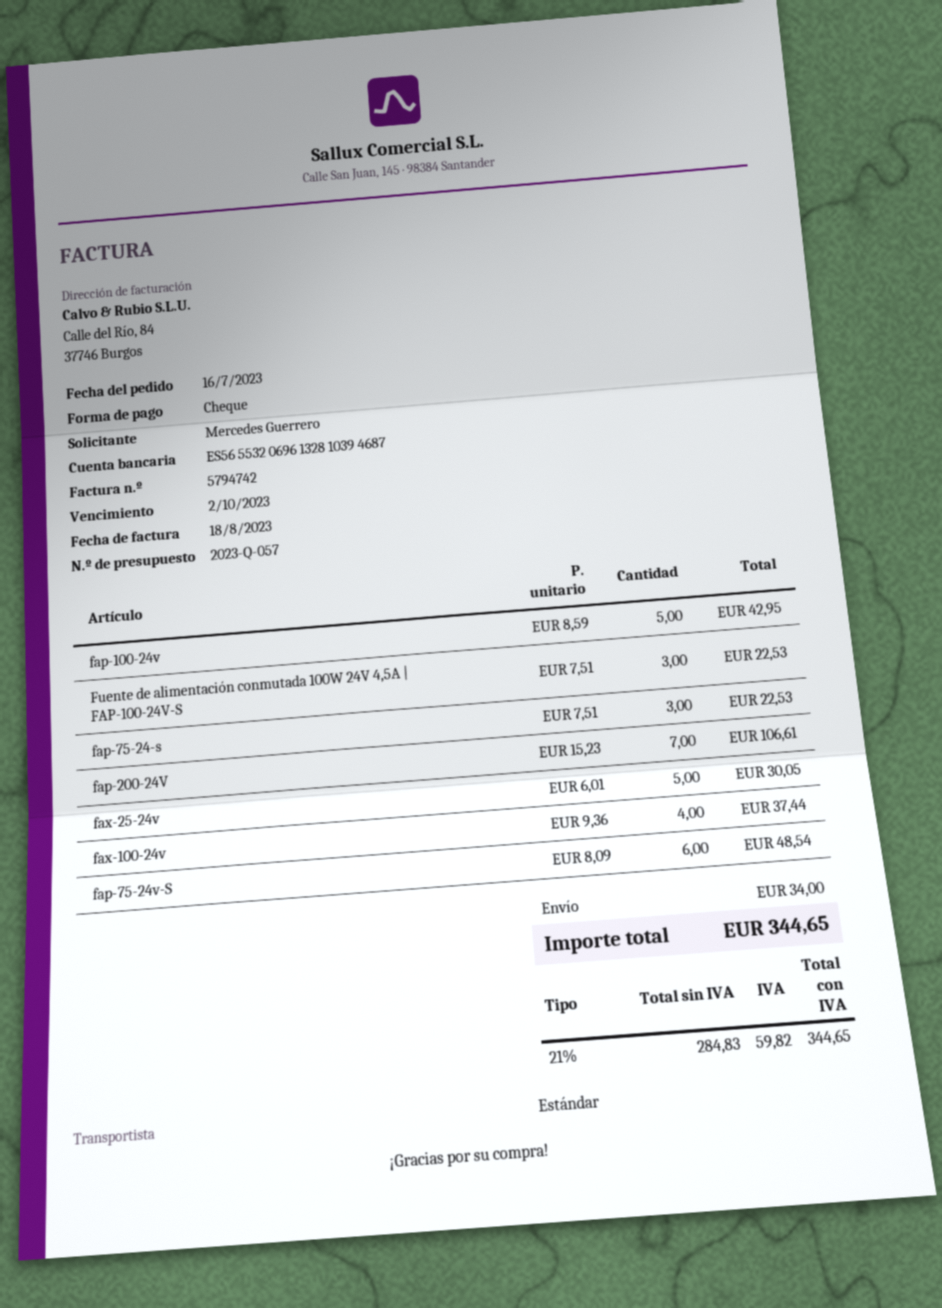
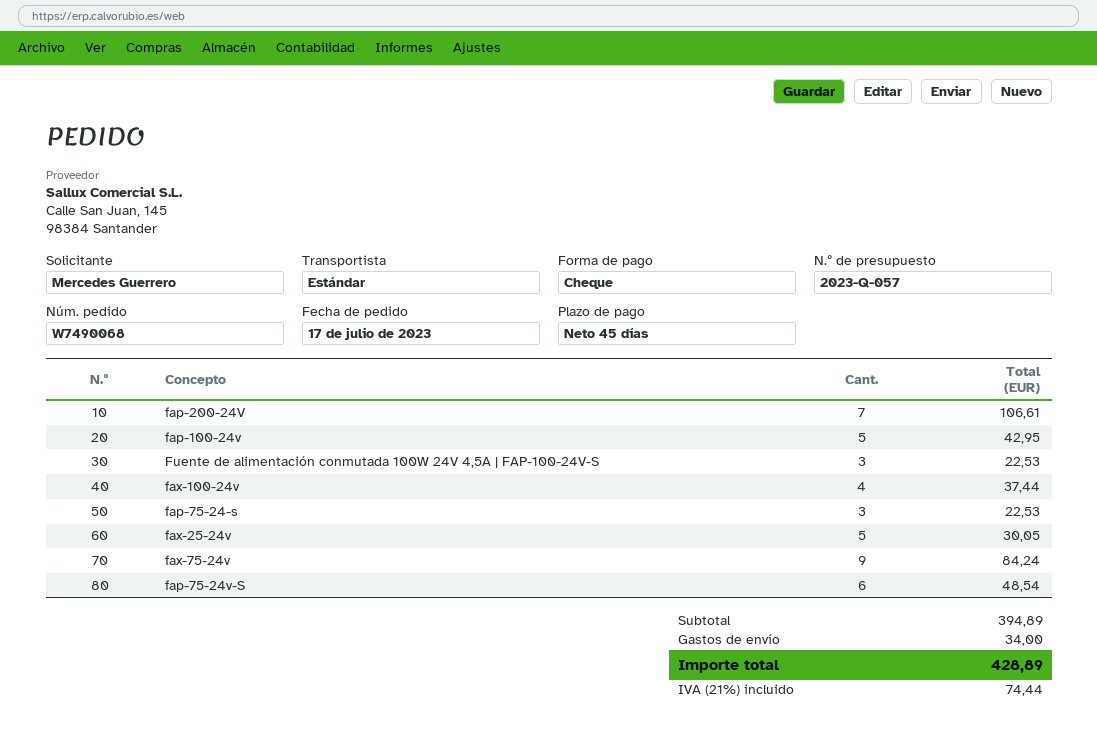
order date: 2023-07-16 -> 2023-07-17
fax-75-24v: none -> 9 for 84.24
tax: 21% = 59.82 -> 21% = 74.44
total: 344.65 -> 428.89

